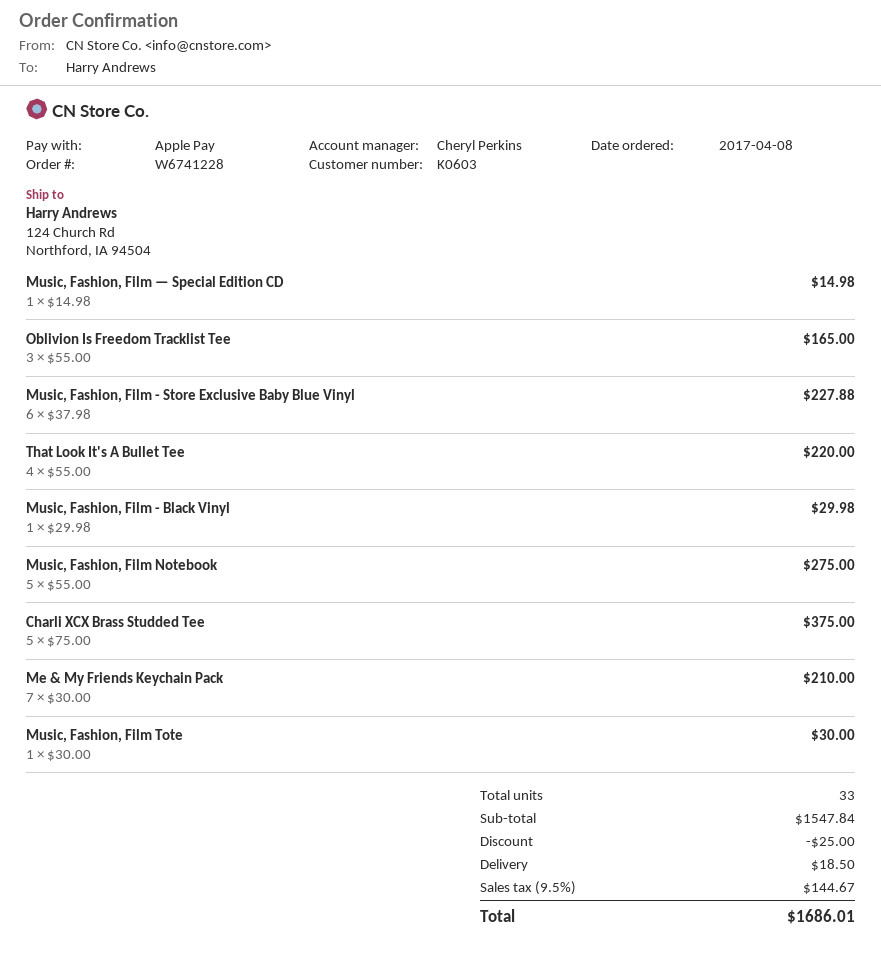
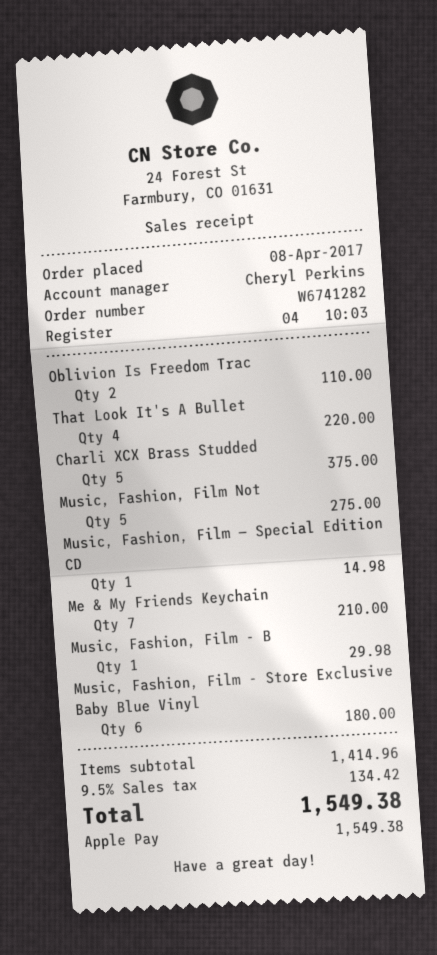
order number: W6741228 -> W6741282
Oblivion Is Freedom Tracklist Tee: 3 for 165.00 -> 2 for 110.00
Music, Fashion, Film - Store Exclusive Baby Blue Vinyl: 6 for 227.88 -> 6 for 180.00
Music, Fashion, Film Tote: 1 for 30.00 -> none
subtotal: 1547.84 -> 1414.96
discount: 25.00 -> none
shipping: 18.50 -> none
tax: 9.5% = 144.67 -> 9.5% = 134.42
total: 1686.01 -> 1549.38

